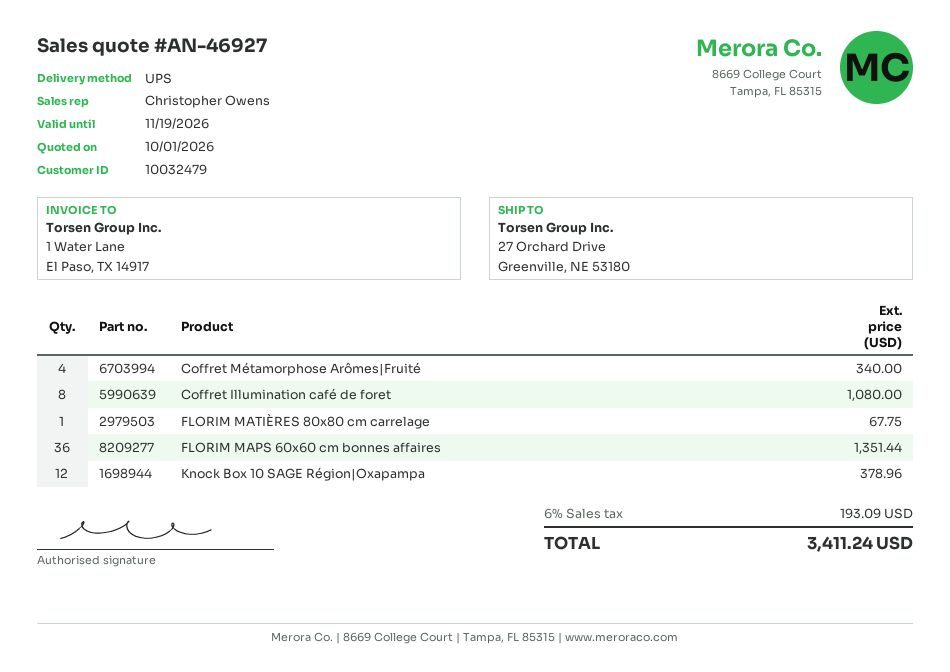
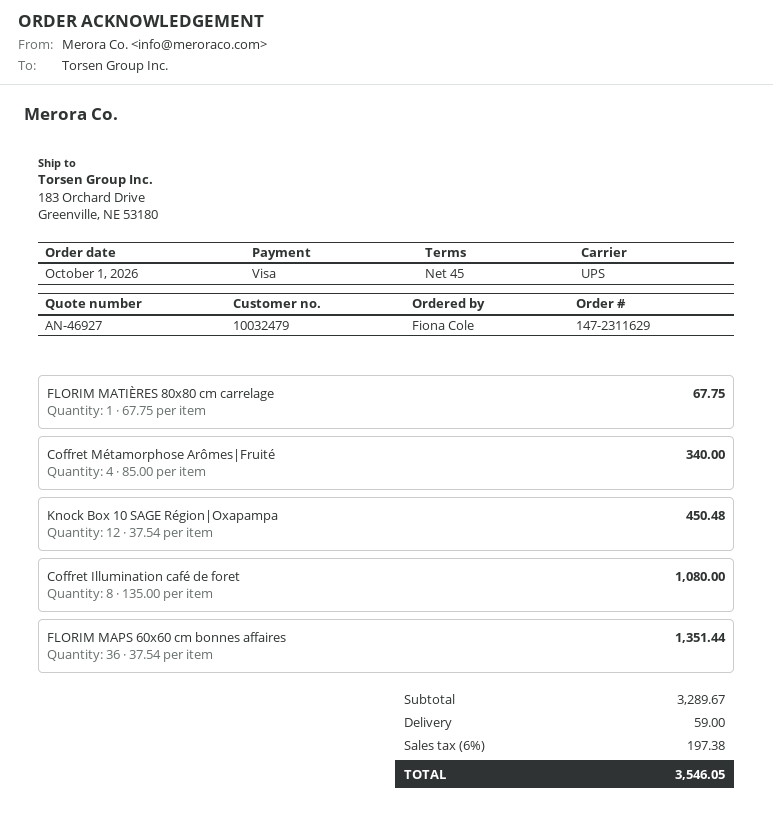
ship to: 27 Orchard Drive, Greenville, NE 53180 -> 183 Orchard Drive, Greenville, NE 53180
Knock Box 10 SAGE Région|Oxapampa: 12 for 378.96 -> 12 for 450.48
shipping: none -> 59.00
tax: 6% = 193.09 -> 6% = 197.38
total: 3411.24 -> 3546.05

